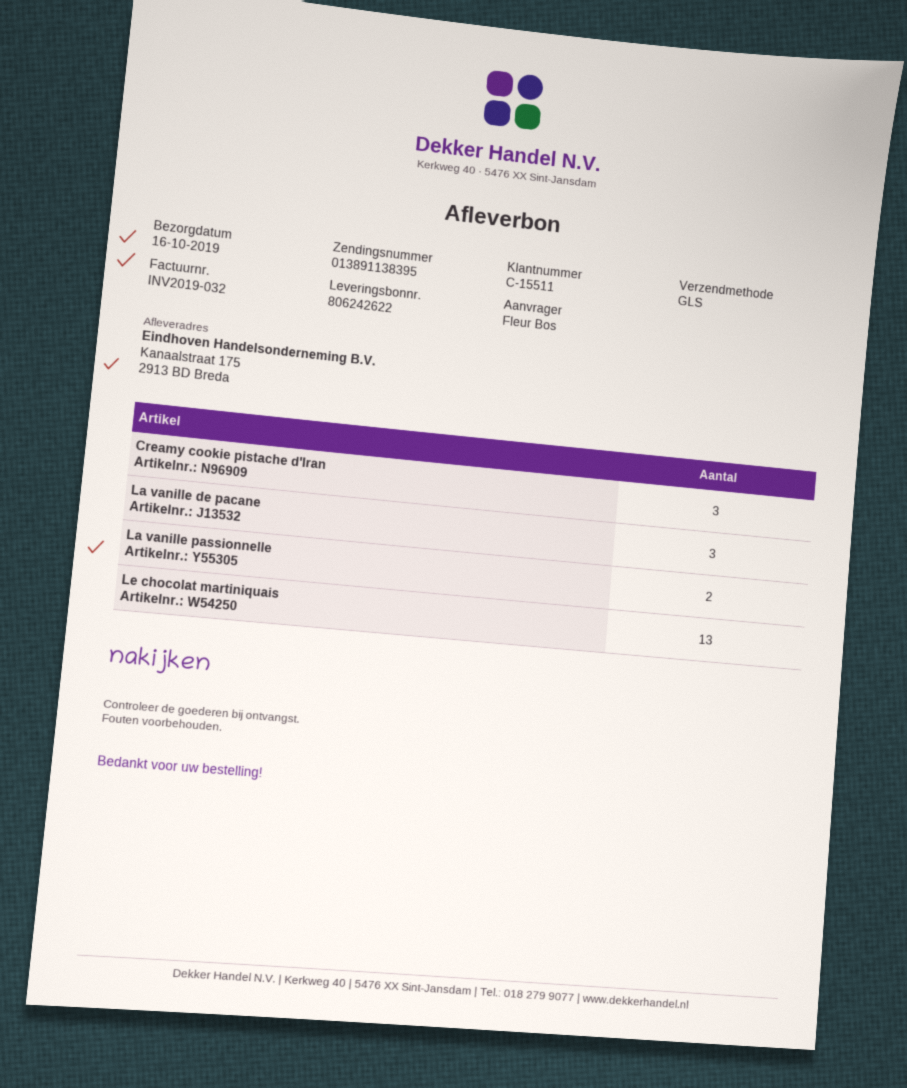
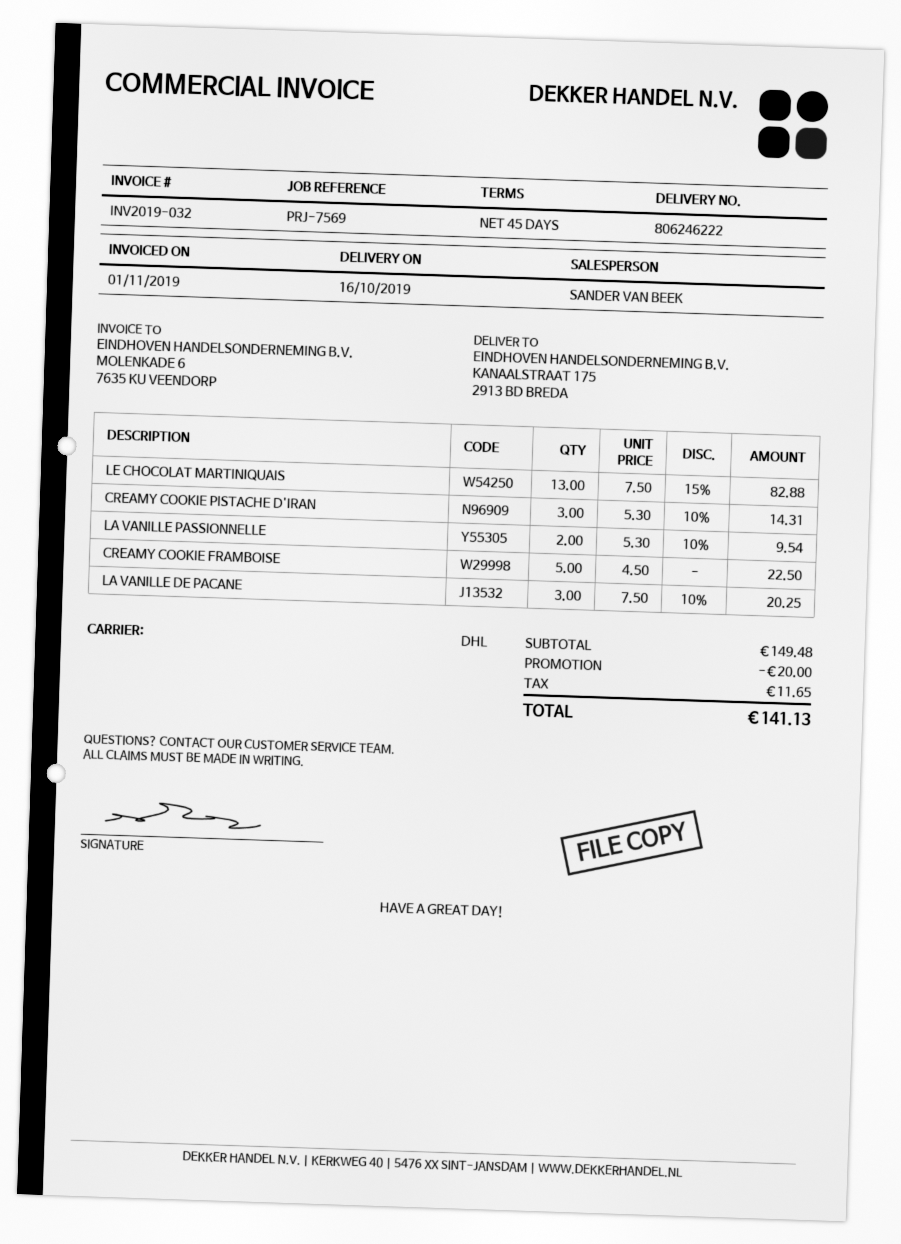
delivery note number: 806242622 -> 806246222
shipping method: GLS -> DHL
CREAMY COOKIE FRAMBOISE: none -> 5

